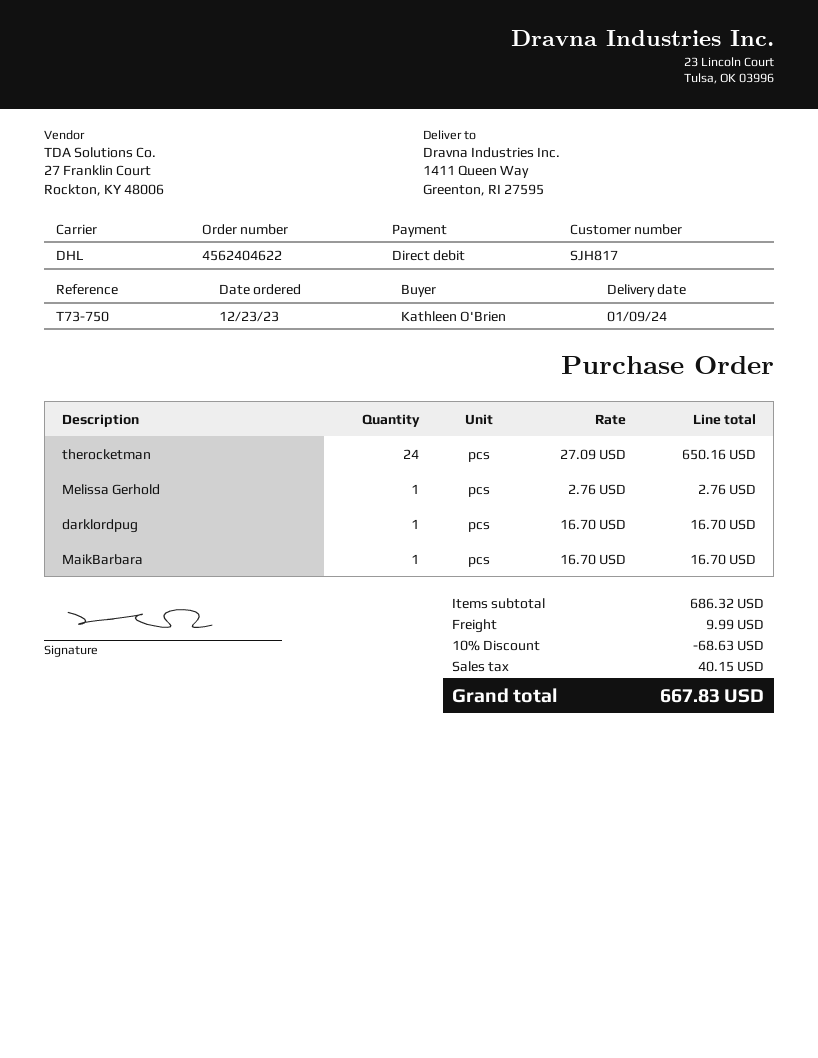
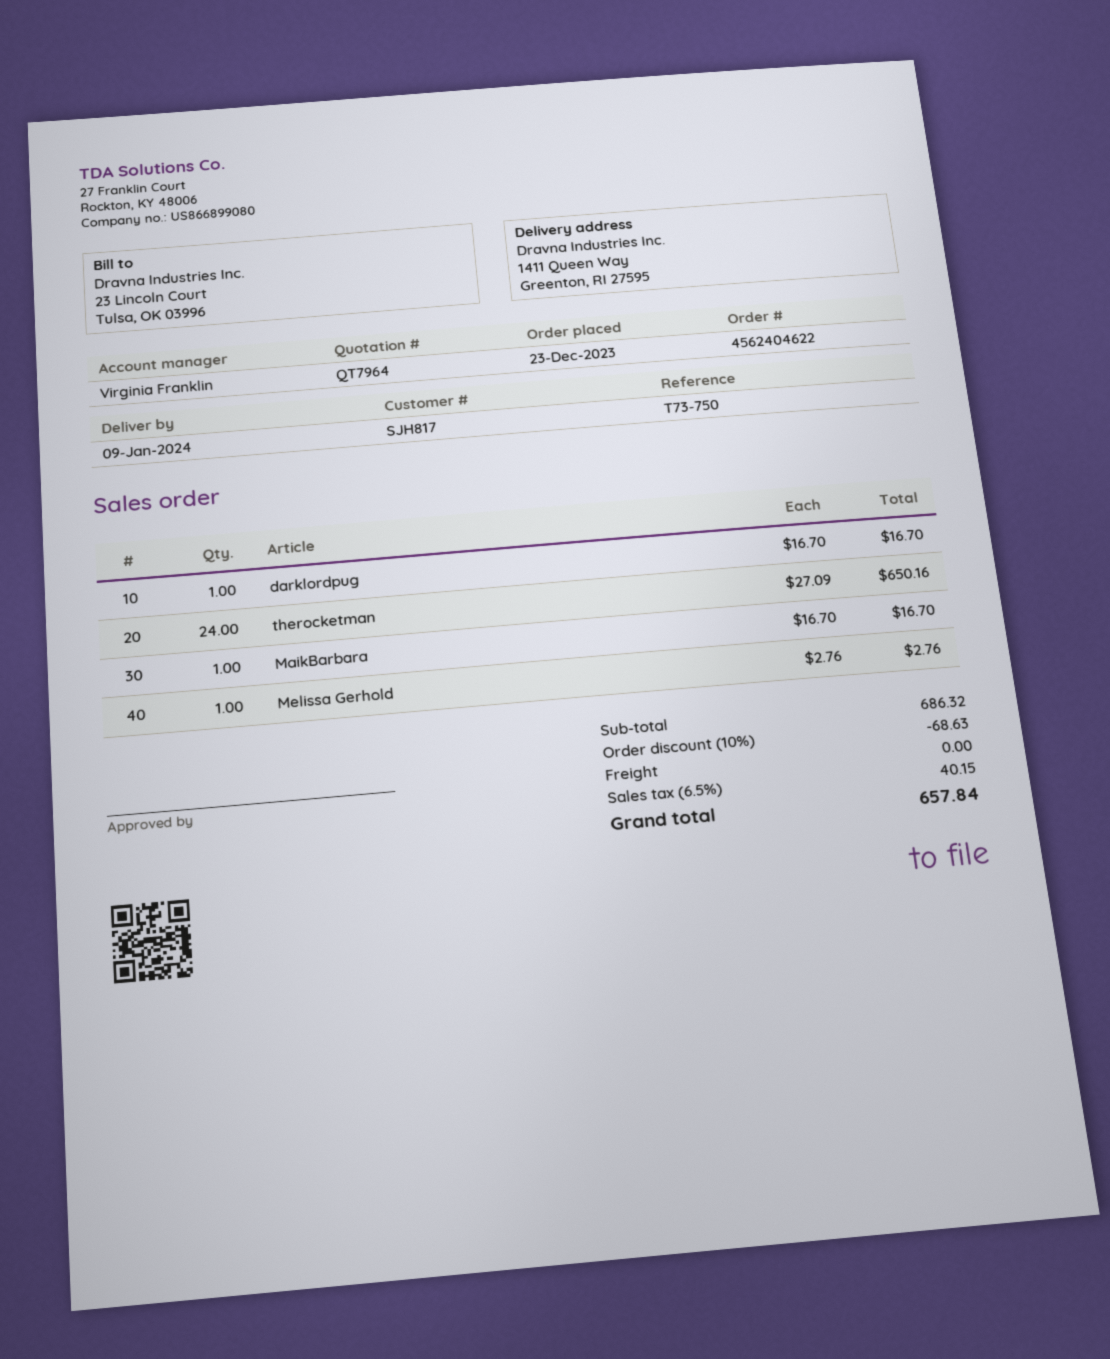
shipping: 9.99 -> 0.00
total: 667.83 -> 657.84

